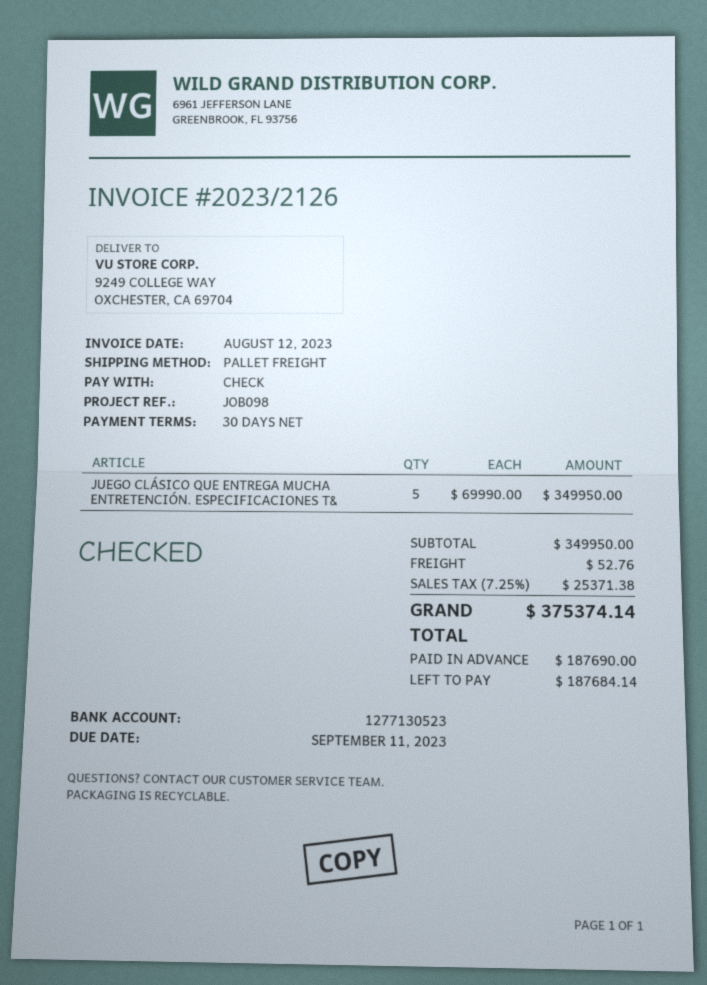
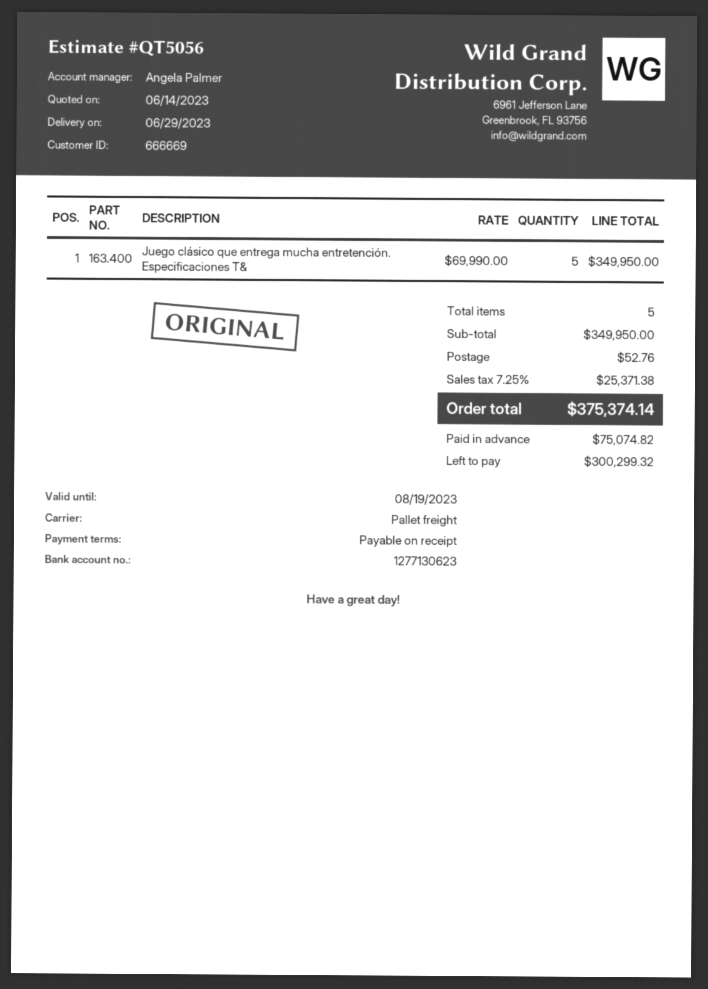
payment terms: 30 days -> on receipt
bank account: 1277130523 -> 1277130623
deposit: 187690.00 -> 75074.82
balance: 187684.14 -> 300299.32

